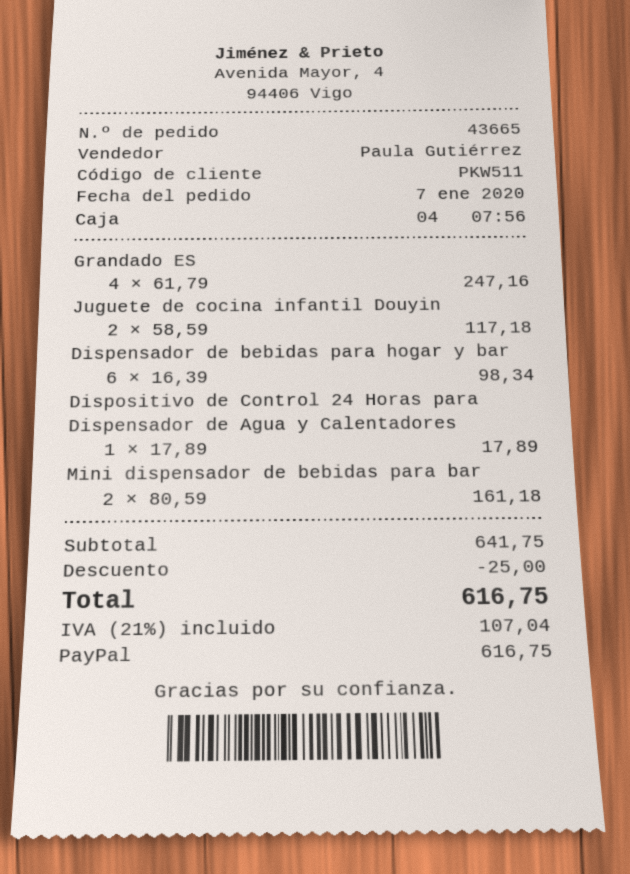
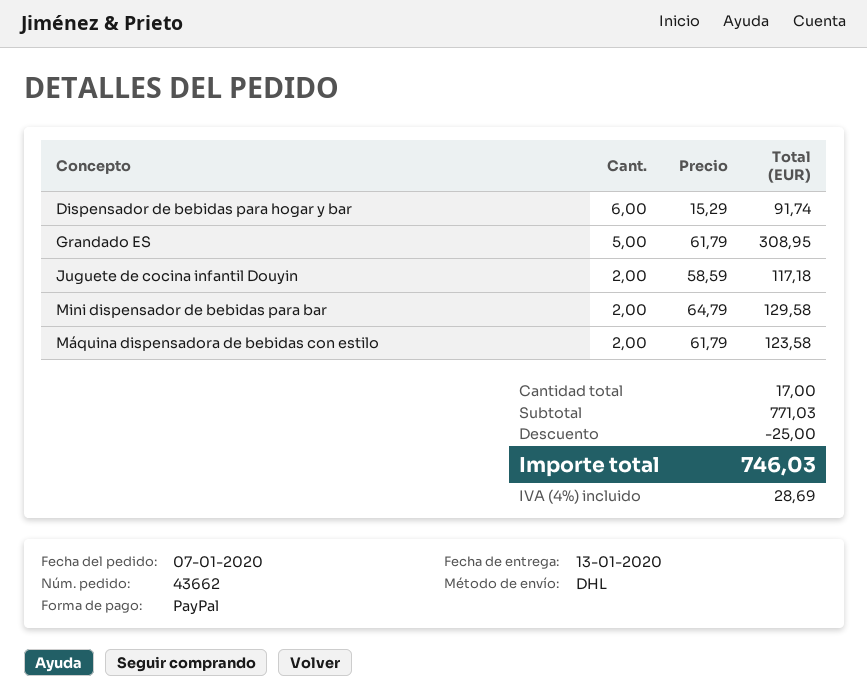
order number: 43665 -> 43662
Grandado ES: 4 x 61.79 = 247.16 -> 5 x 61.79 = 308.95
Dispensador de bebidas para hogar y bar: 6 x 16.39 = 98.34 -> 6 x 15.29 = 91.74
Dispositivo de Control 24 Horas para Dispensador de Agua y Calentadores: 1 x 17.89 = 17.89 -> none
Mini dispensador de bebidas para bar: 2 x 80.59 = 161.18 -> 2 x 64.79 = 129.58
Máquina dispensadora de bebidas con estilo: none -> 2 x 61.79 = 123.58
subtotal: 641.75 -> 771.03
tax: 21% = 107.04 -> 4% = 28.69
total: 616.75 -> 746.03

